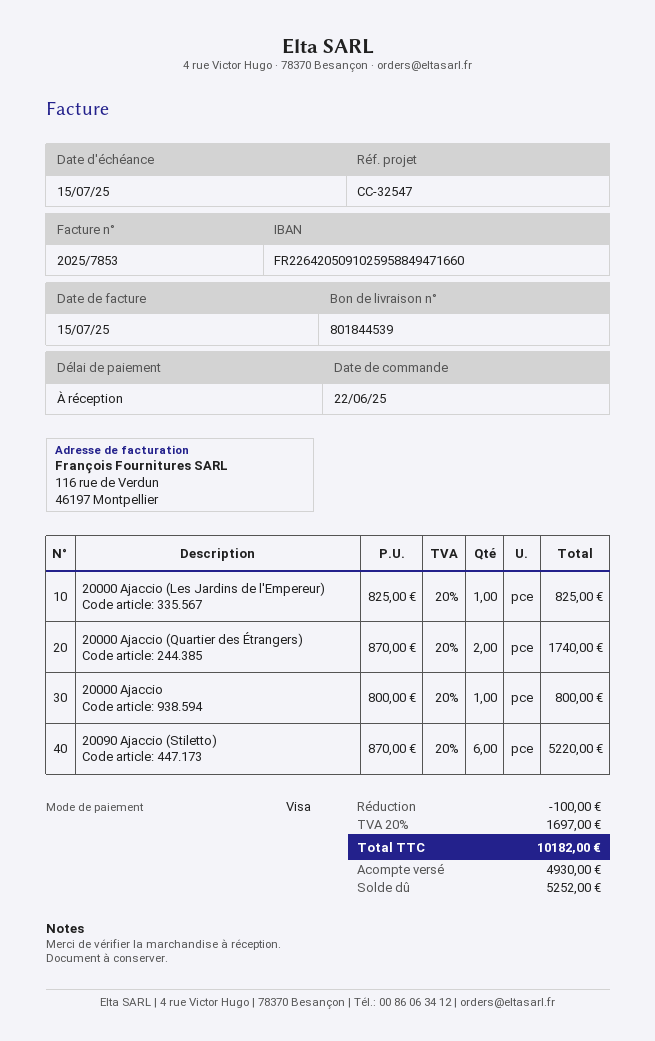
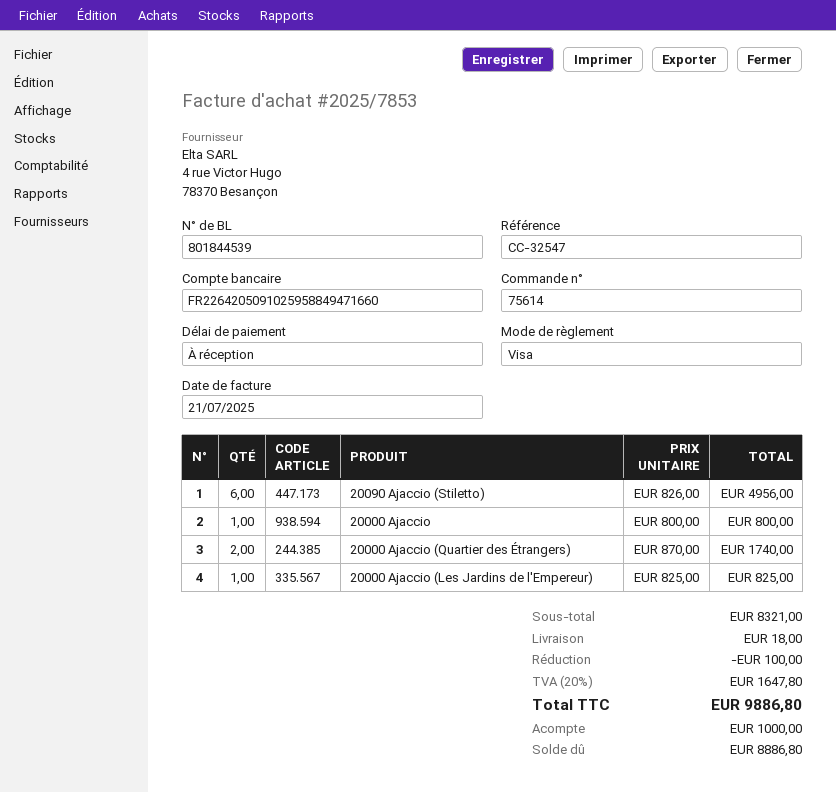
invoice date: 2025-07-15 -> 2025-07-21
20090 Ajaccio (Stiletto): 6 x 870.00 = 5220.00 -> 6 x 826.00 = 4956.00
shipping: none -> 18.00
tax: 20% = 1697.00 -> 20% = 1647.80
total: 10182.00 -> 9886.80
deposit: 4930.00 -> 1000.00
balance: 5252.00 -> 8886.80

